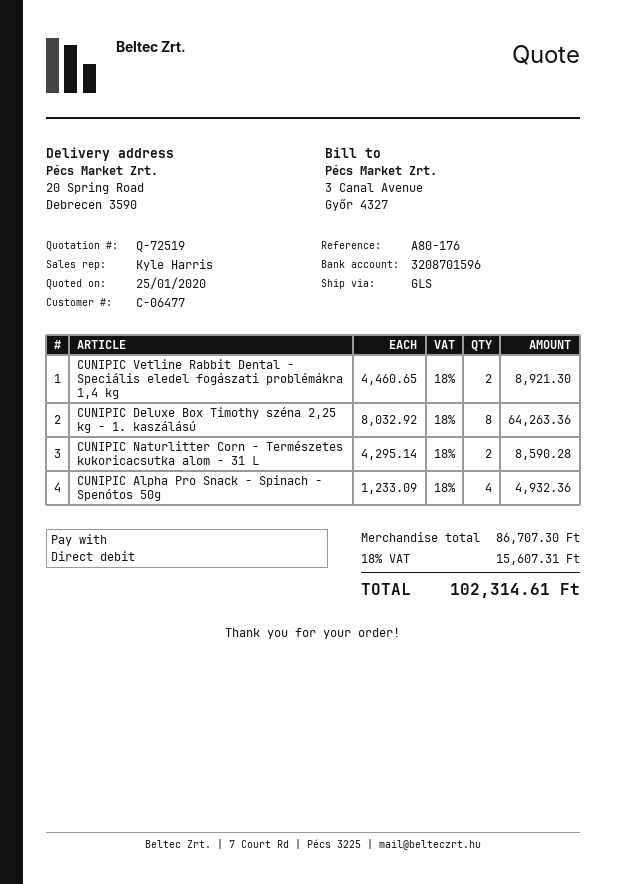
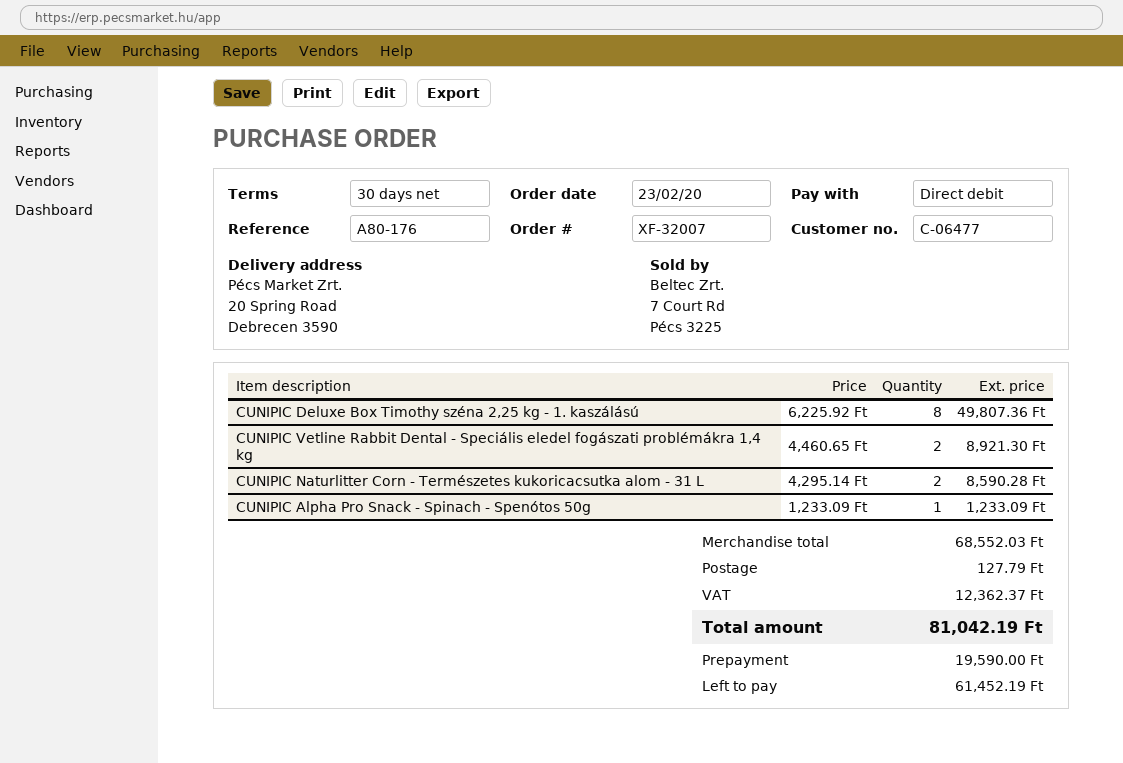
CUNIPIC Deluxe Box Timothy széna 2,25 kg - 1. kaszálású: 8 x 8032.92 = 64263.36 -> 8 x 6225.92 = 49807.36
CUNIPIC Alpha Pro Snack - Spinach - Spenótos 50g: 4 x 1233.09 = 4932.36 -> 1 x 1233.09 = 1233.09
subtotal: 86707.30 -> 68552.03
shipping: none -> 127.79
tax: 15607.31 -> 12362.37
total: 102314.61 -> 81042.19

